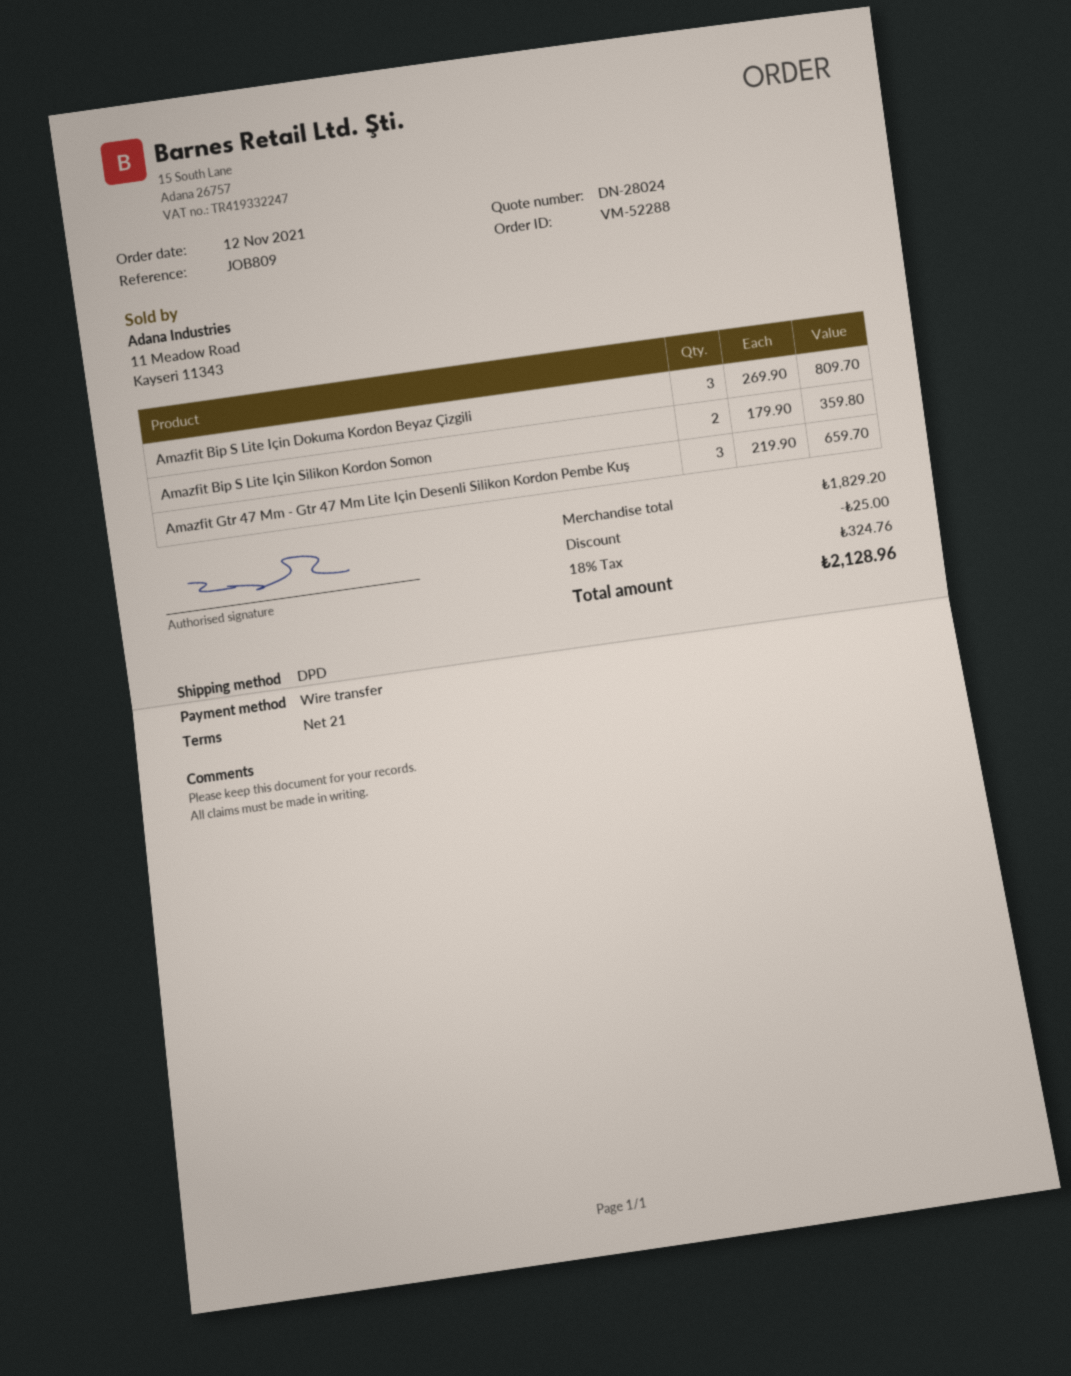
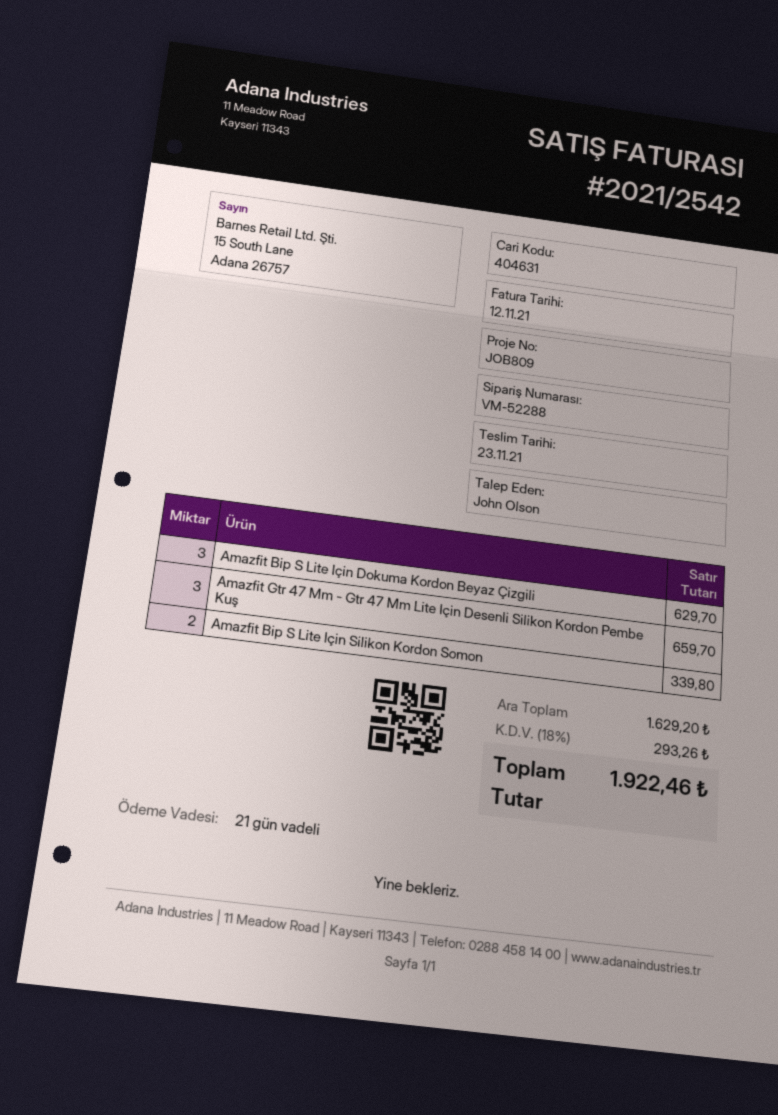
Amazfit Bip S Lite Için Dokuma Kordon Beyaz Çizgili: 3 for 809.70 -> 3 for 629.70
Amazfit Bip S Lite Için Silikon Kordon Somon: 2 for 359.80 -> 2 for 339.80
subtotal: 1829.20 -> 1629.20
discount: 25.00 -> none
tax: 18% = 324.76 -> 18% = 293.26
total: 2128.96 -> 1922.46

